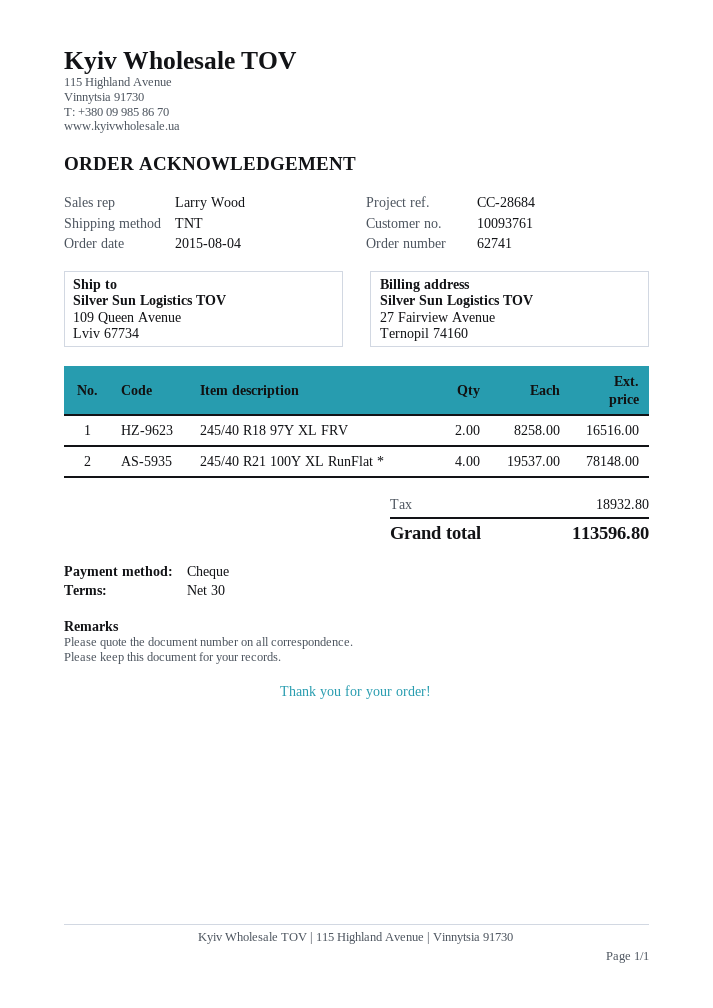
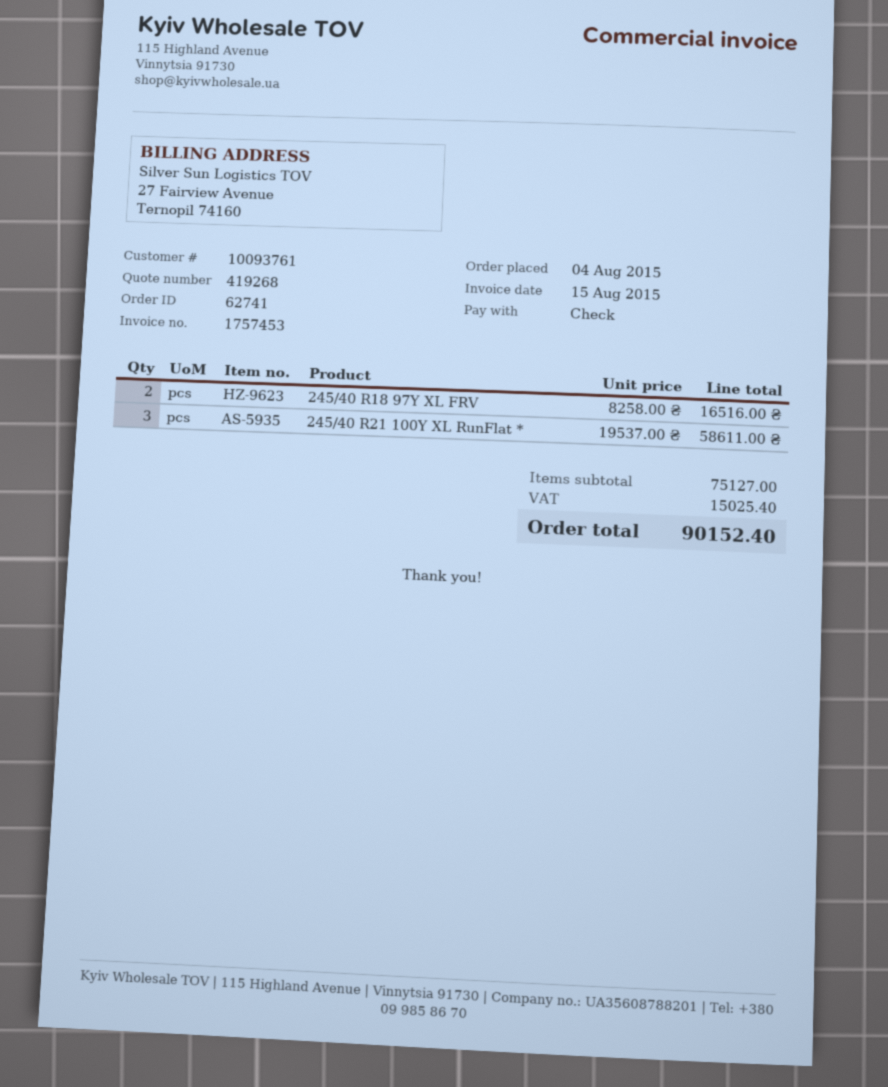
245/40 R21 100Y XL RunFlat *: 4 x 19537.00 = 78148.00 -> 3 x 19537.00 = 58611.00
tax: 18932.80 -> 15025.40
total: 113596.80 -> 90152.40

